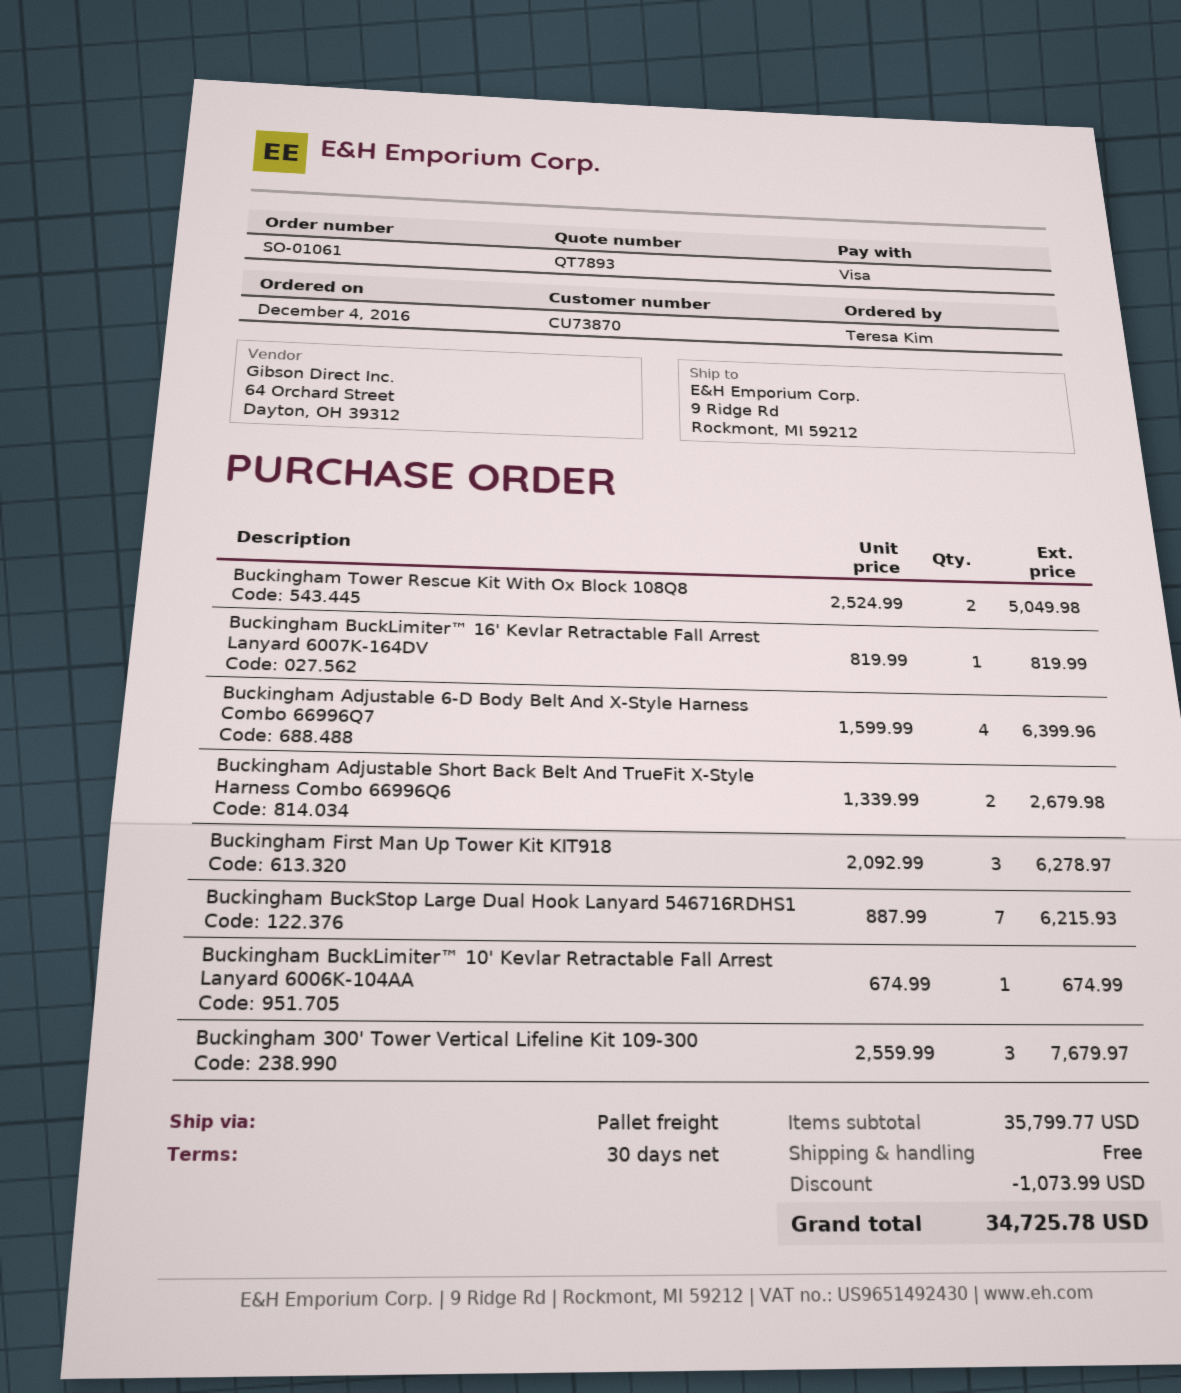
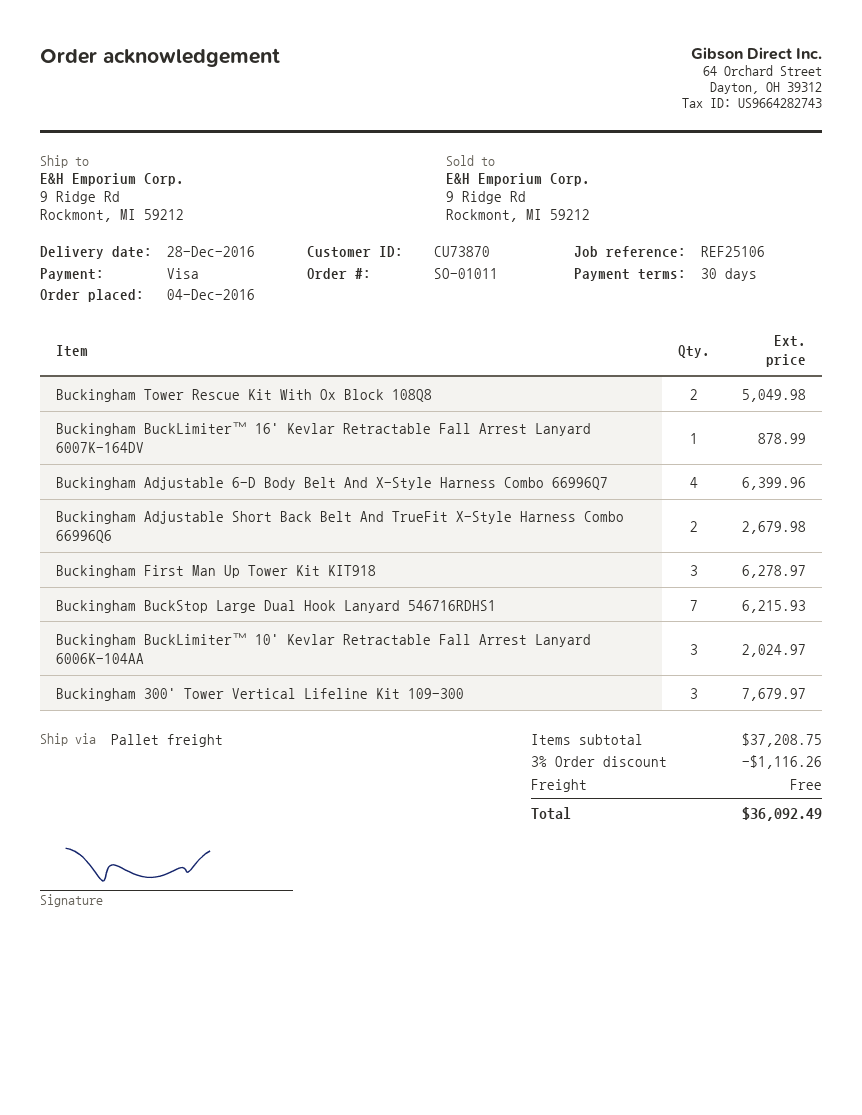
order number: SO-01061 -> SO-01011
Buckingham BuckLimiter™ 16' Kevlar Retractable Fall Arrest Lanyard 6007K-164DV: 1 for 819.99 -> 1 for 878.99
Buckingham BuckLimiter™ 10' Kevlar Retractable Fall Arrest Lanyard 6006K-104AA: 1 for 674.99 -> 3 for 2024.97
subtotal: 35799.77 -> 37208.75
discount: 1073.99 -> 1116.26
total: 34725.78 -> 36092.49

